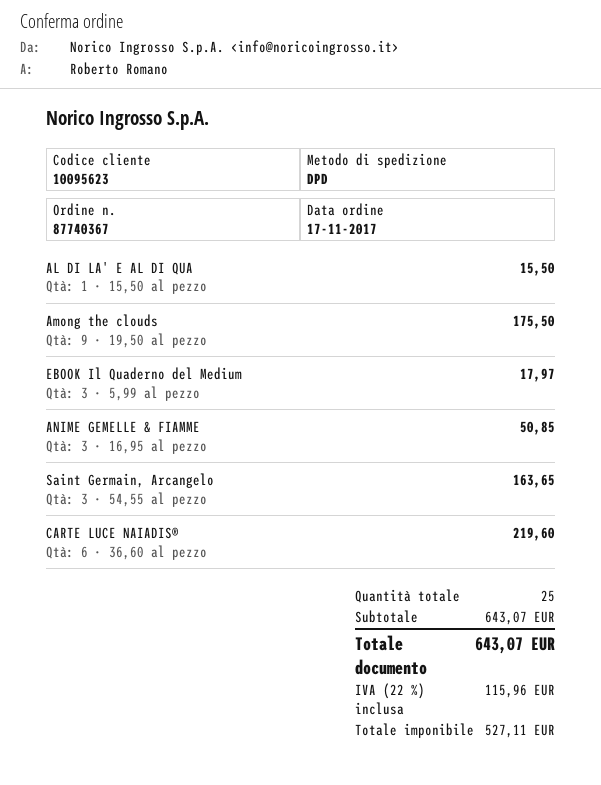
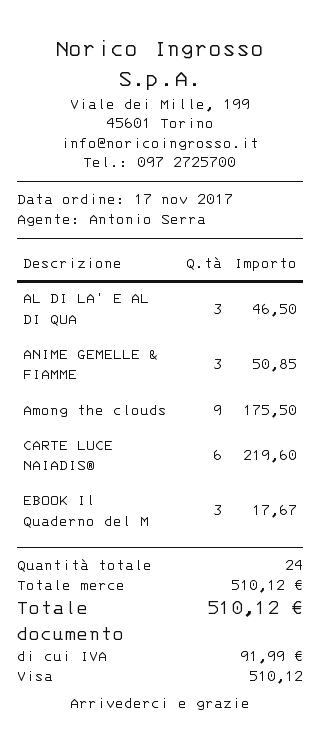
AL DI LA' E AL DI QUA: 1 for 15.50 -> 3 for 46.50
EBOOK Il Quaderno del Medium: 3 for 17.97 -> 3 for 17.67
Saint Germain, Arcangelo: 3 for 163.65 -> none
total quantity: 25 -> 24
subtotal: 643.07 -> 510.12
tax: 115.96 -> 91.99
total: 643.07 -> 510.12

